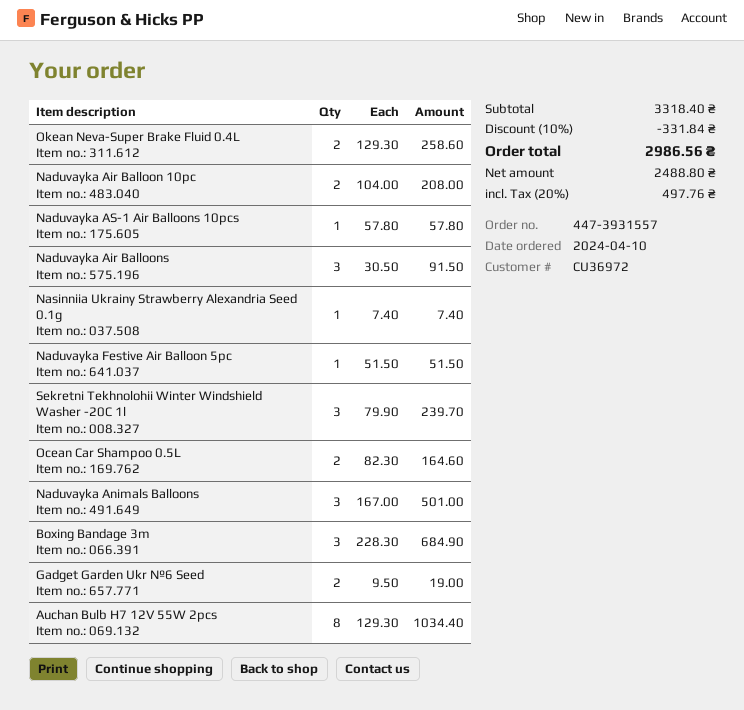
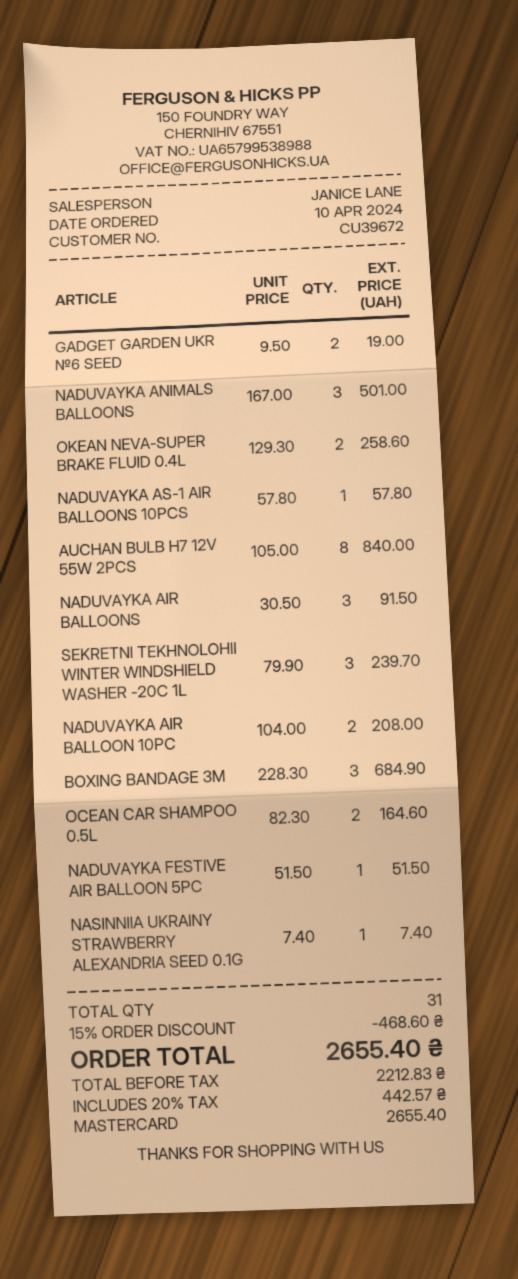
customer number: CU36972 -> CU39672
Auchan Bulb H7 12V 55W 2pcs: 8 x 129.30 = 1034.40 -> 8 x 105.00 = 840.00
discount: 10% = 331.84 -> 15% = 468.60
net: 2488.80 -> 2212.83
tax: 20% = 497.76 -> 20% = 442.57
total: 2986.56 -> 2655.40

